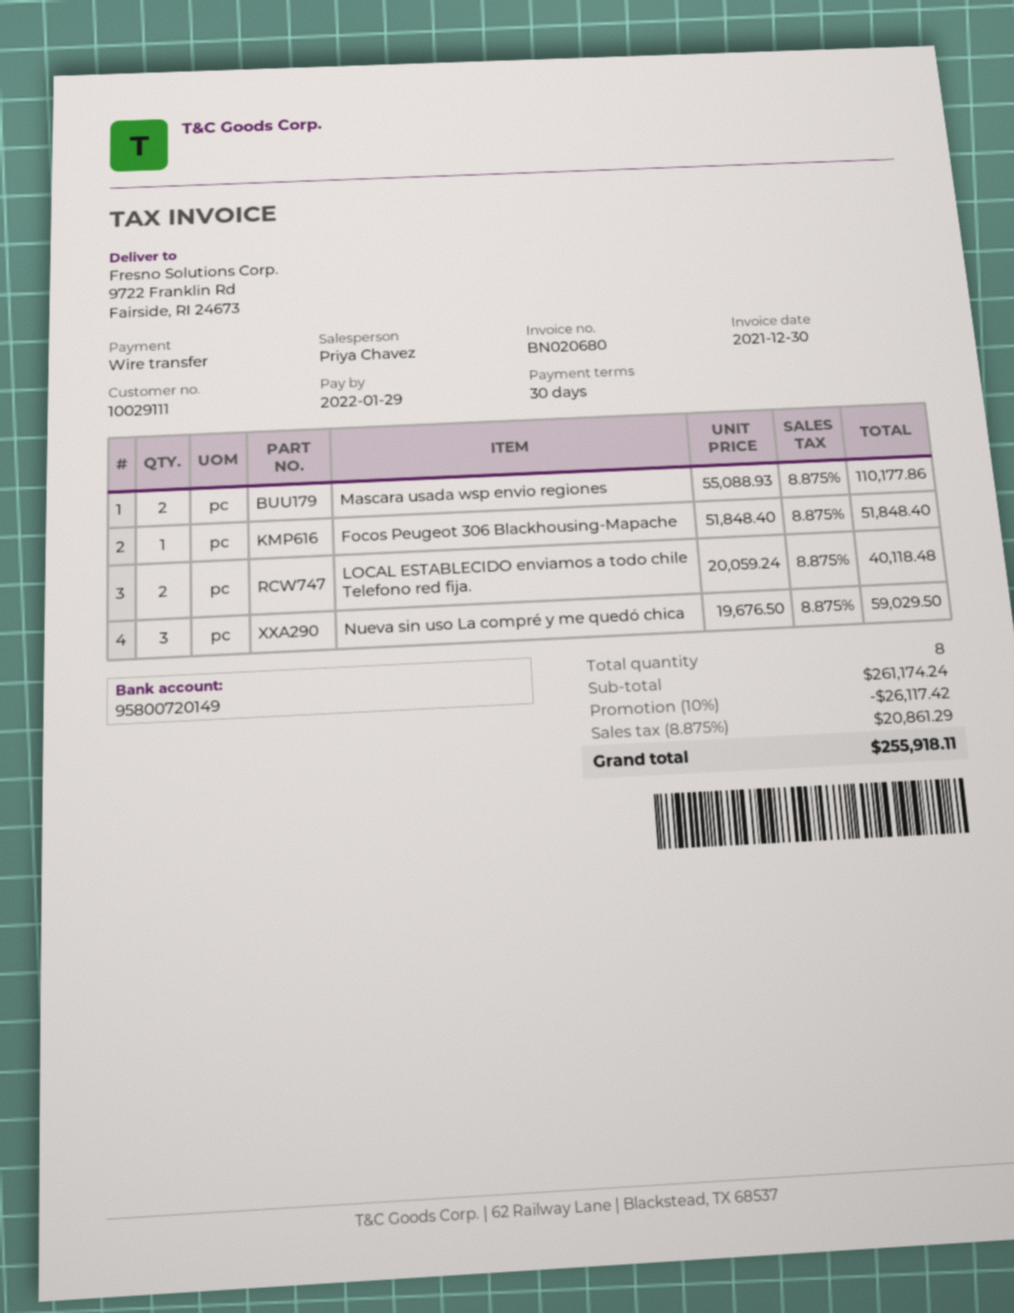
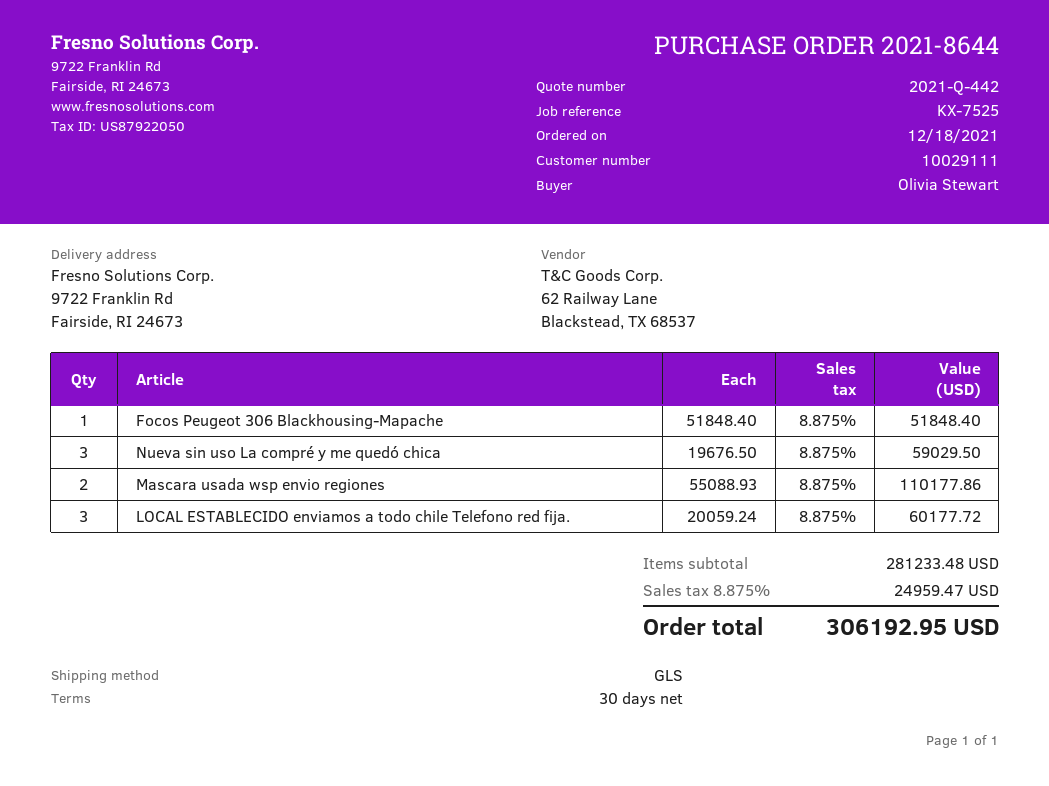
LOCAL ESTABLECIDO enviamos a todo chile Telefono red fija.: 2 x 20059.24 = 40118.48 -> 3 x 20059.24 = 60177.72
subtotal: 261174.24 -> 281233.48
discount: 10% = 26117.42 -> none
tax: 8.875% = 20861.29 -> 8.875% = 24959.47
total: 255918.11 -> 306192.95

